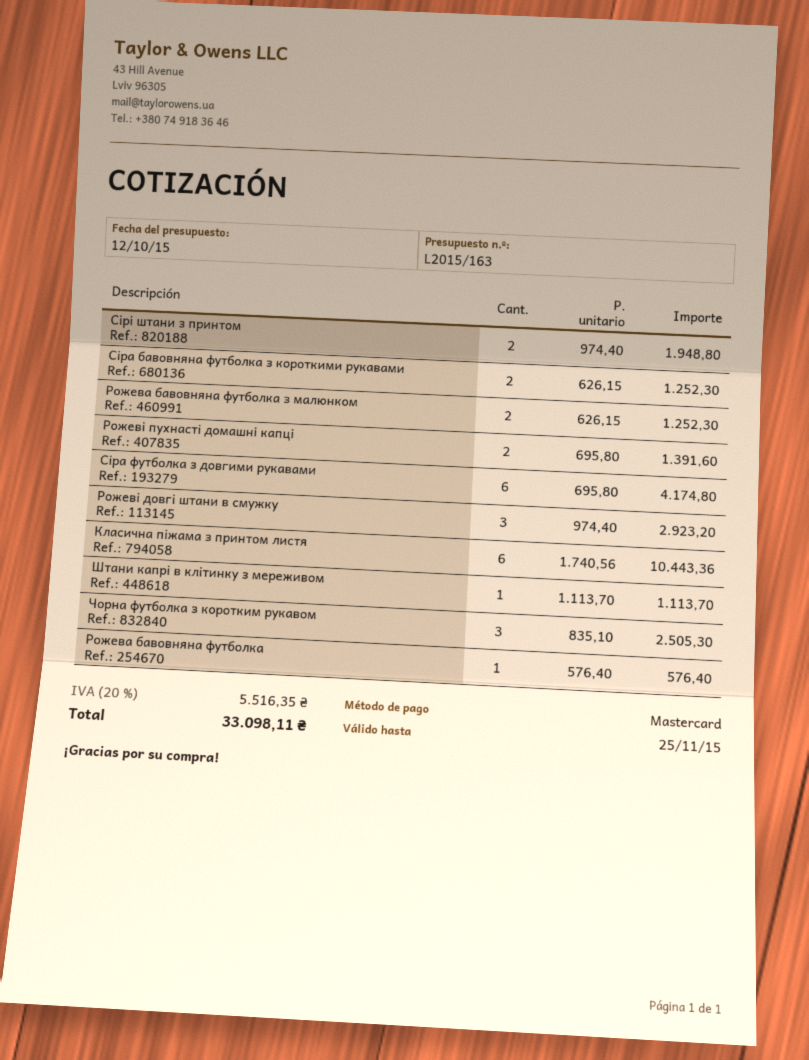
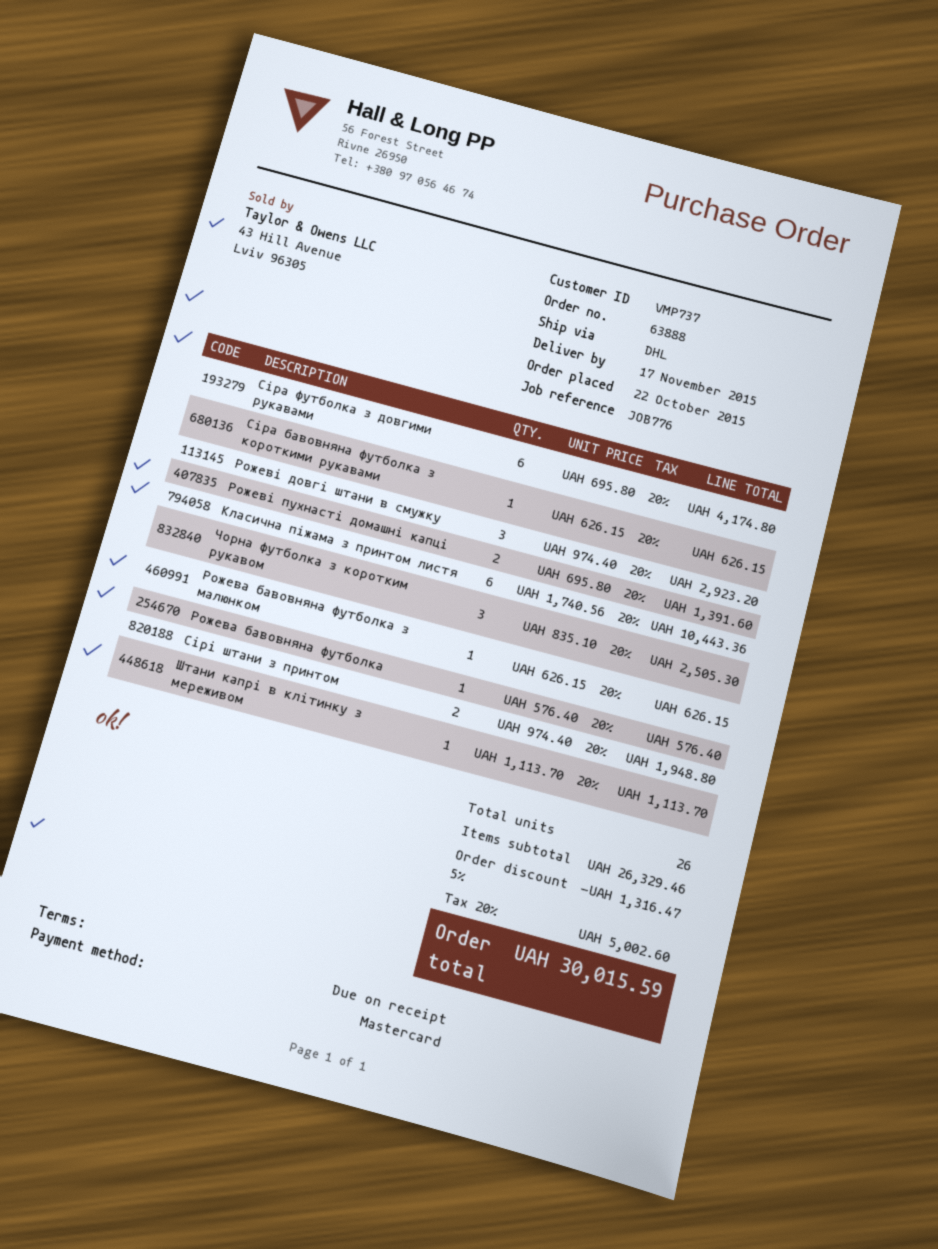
Сіра бавовняна футболка з короткими рукавами: 2 x 626.15 = 1252.30 -> 1 x 626.15 = 626.15
Рожева бавовняна футболка з малюнком: 2 x 626.15 = 1252.30 -> 1 x 626.15 = 626.15
discount: none -> 5% = 1316.47
tax: 20% = 5516.35 -> 20% = 5002.60
total: 33098.11 -> 30015.59

